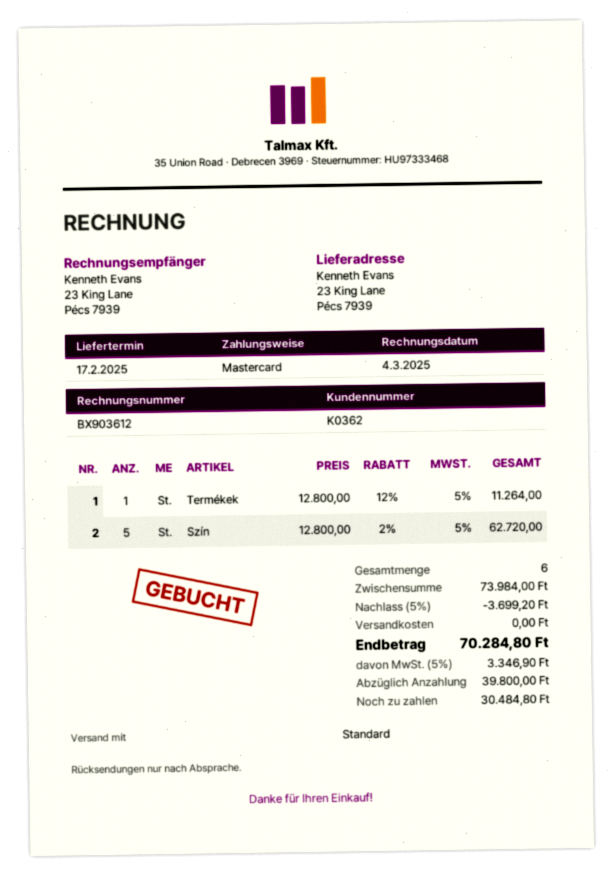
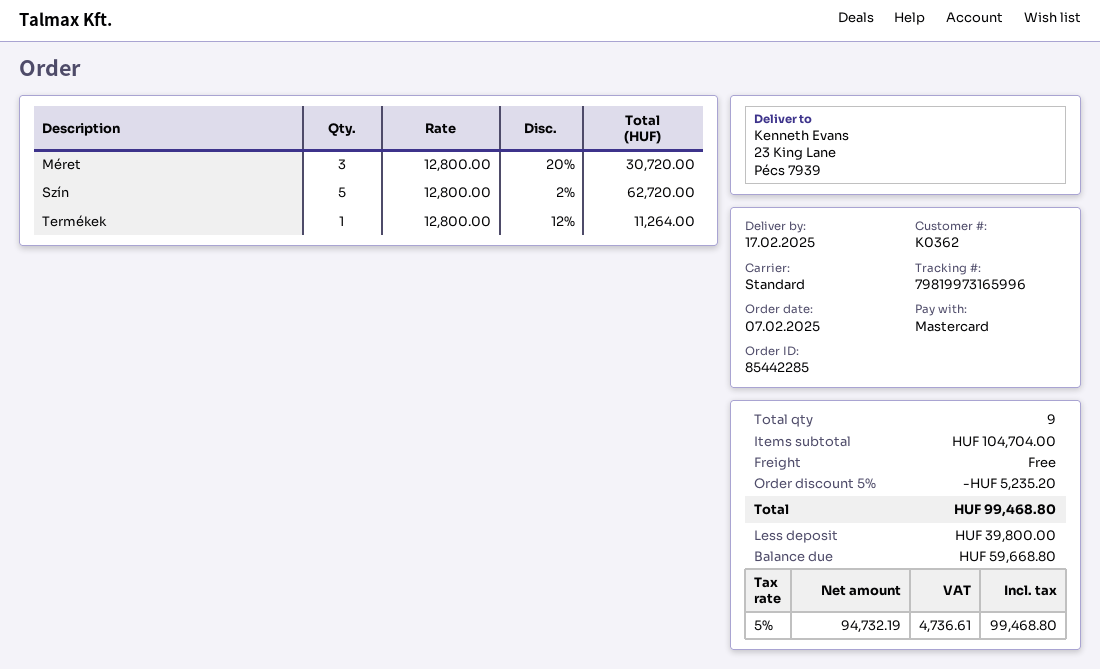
Méret: none -> 3 x 12800.00 - 20% = 30720.00
total quantity: 6 -> 9
subtotal: 73984.00 -> 104704.00
discount: 5% = 3699.20 -> 5% = 5235.20
tax: 5% = 3346.90 -> 5% = 4736.61
total: 70284.80 -> 99468.80
balance: 30484.80 -> 59668.80

